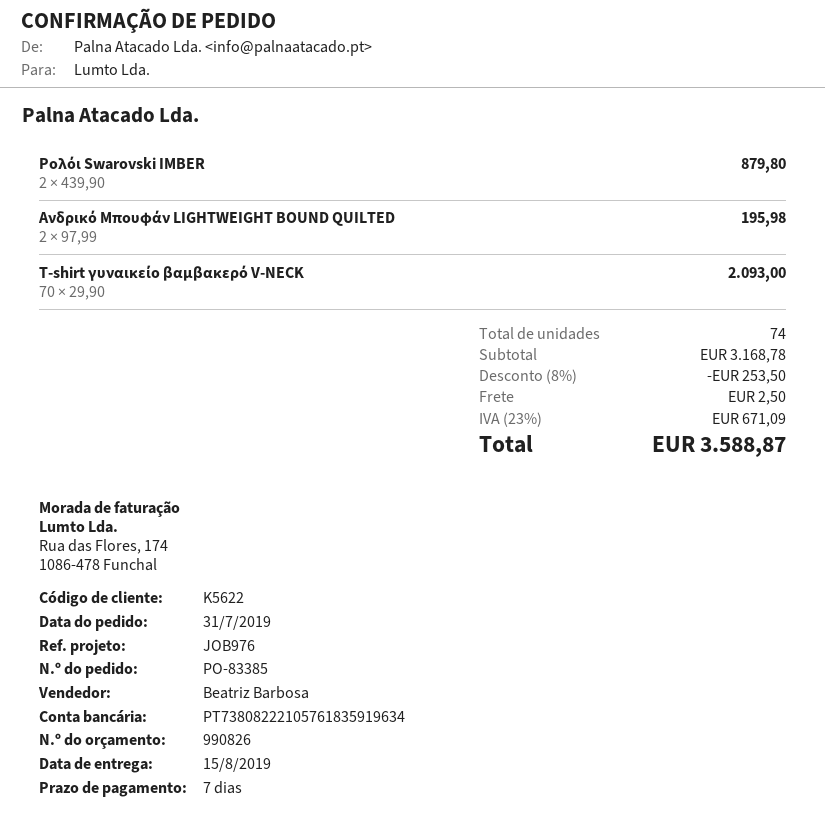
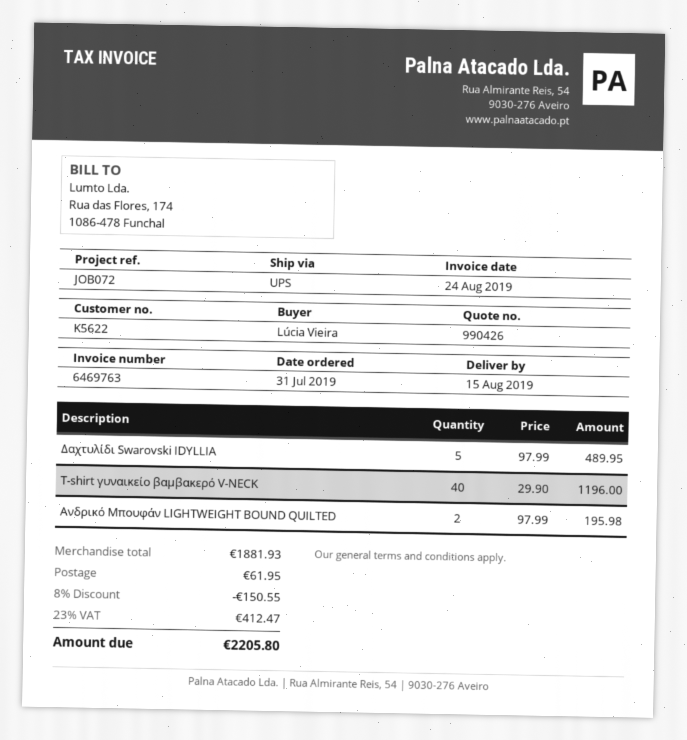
quote number: 990826 -> 990426
reference: JOB976 -> JOB072
Ρολόι Swarovski IMBER: 2 x 439.90 = 879.80 -> none
T-shirt γυναικείο βαμβακερό V-NECK: 70 x 29.90 = 2093.00 -> 40 x 29.90 = 1196.00
Δαχτυλίδι Swarovski IDYLLIA: none -> 5 x 97.99 = 489.95
subtotal: 3168.78 -> 1881.93
discount: 8% = 253.50 -> 8% = 150.55
shipping: 2.50 -> 61.95
tax: 23% = 671.09 -> 23% = 412.47
total: 3588.87 -> 2205.80

